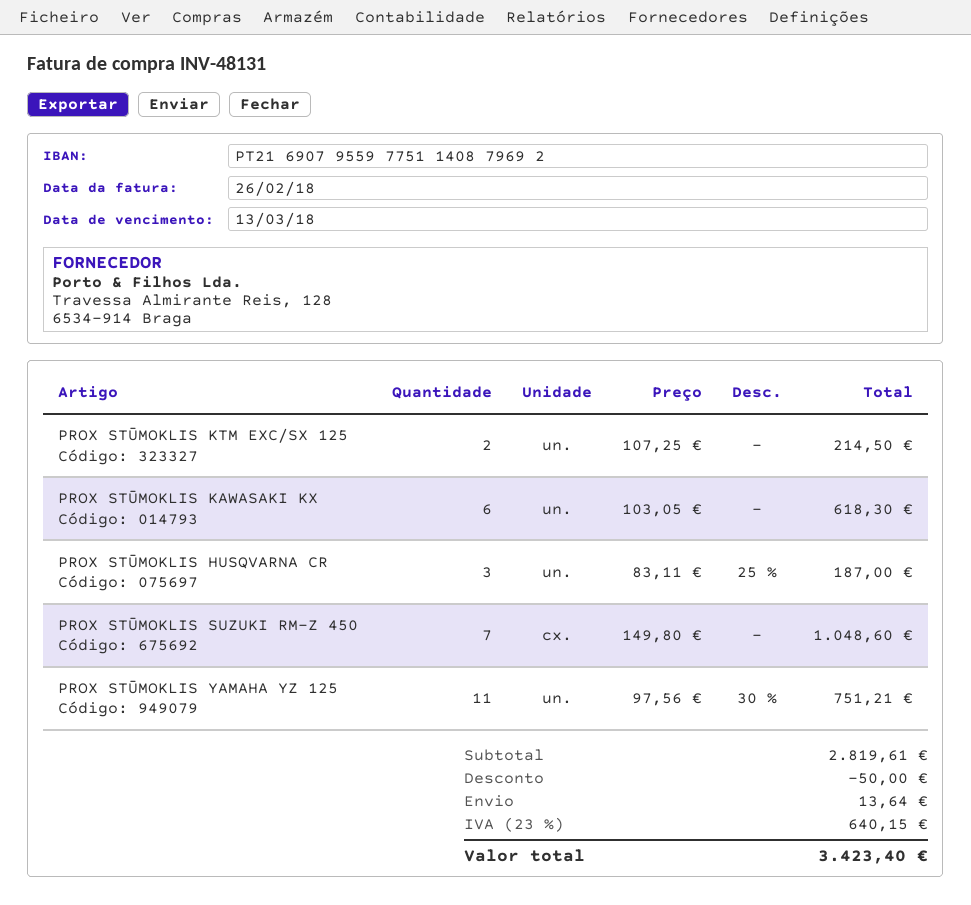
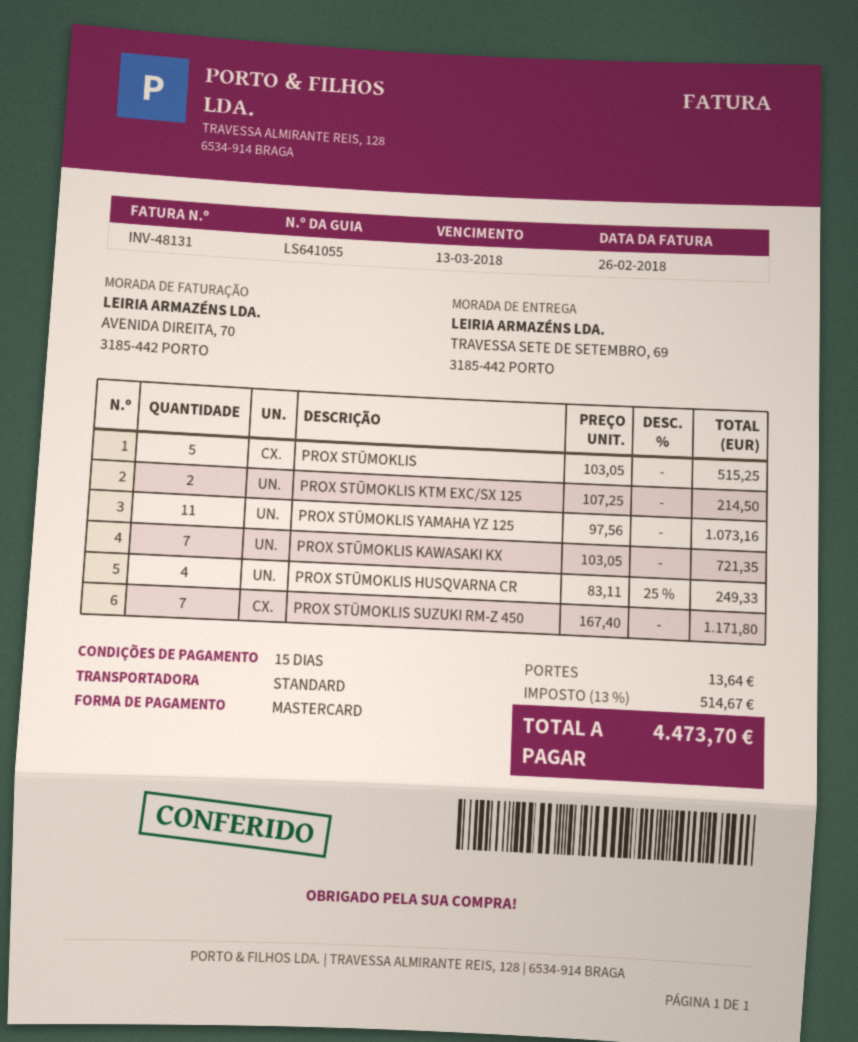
PROX STŪMOKLIS KAWASAKI KX: 6 x 103.05 = 618.30 -> 7 x 103.05 = 721.35
PROX STŪMOKLIS HUSQVARNA CR: 3 x 83.11 - 25% = 187.00 -> 4 x 83.11 - 25% = 249.33
PROX STŪMOKLIS SUZUKI RM-Z 450: 7 x 149.80 = 1048.60 -> 7 x 167.40 = 1171.80
PROX STŪMOKLIS YAMAHA YZ 125: 11 x 97.56 - 30% = 751.21 -> 11 x 97.56 = 1073.16
PROX STŪMOKLIS: none -> 5 x 103.05 = 515.25
discount: 50.00 -> none
tax: 23% = 640.15 -> 13% = 514.67
total: 3423.40 -> 4473.70

